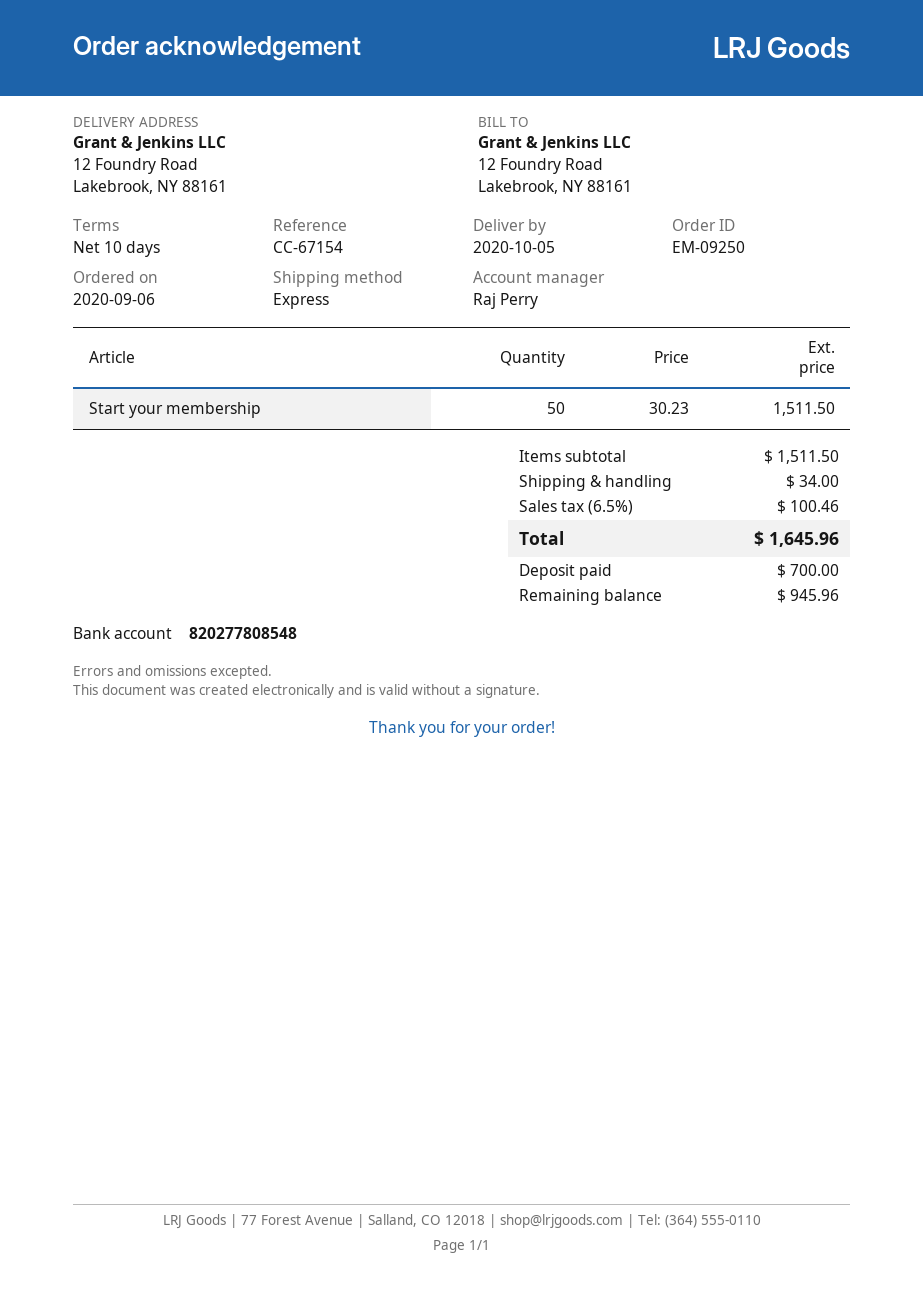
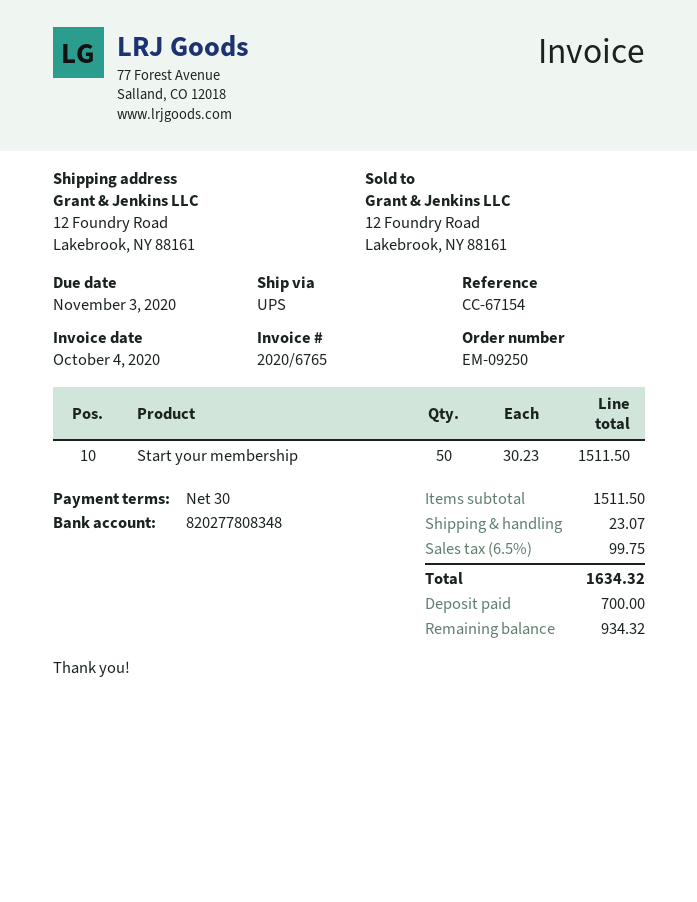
payment terms: 10 days -> 30 days
bank account: 820277808548 -> 820277808348
shipping method: express -> UPS
shipping: 34.00 -> 23.07
tax: 6.5% = 100.46 -> 6.5% = 99.75
total: 1645.96 -> 1634.32
balance: 945.96 -> 934.32

